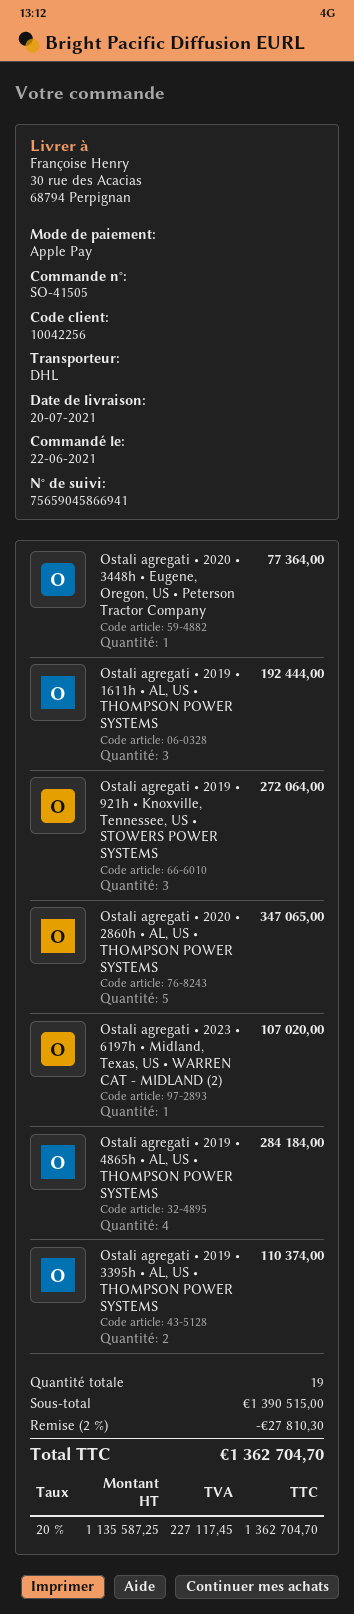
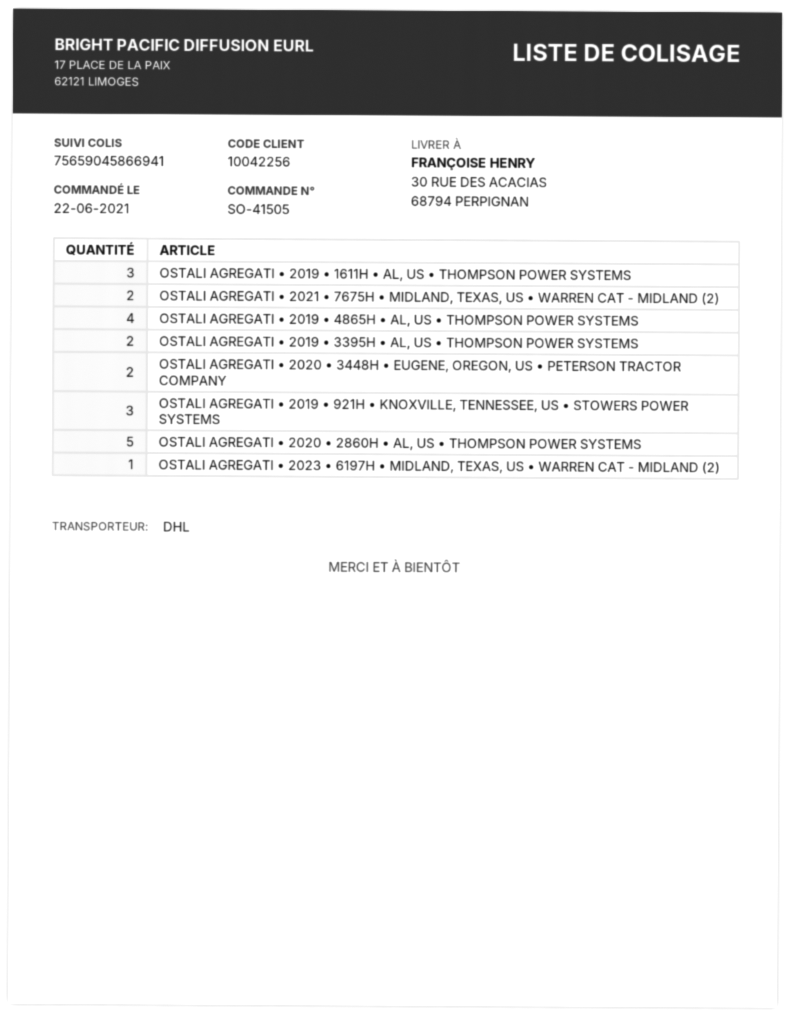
Ostali agregati • 2020 • 3448h • Eugene, Oregon, US • Peterson Tractor Company: 1 -> 2
OSTALI AGREGATI • 2021 • 7675H • MIDLAND, TEXAS, US • WARREN CAT - MIDLAND (2): none -> 2

